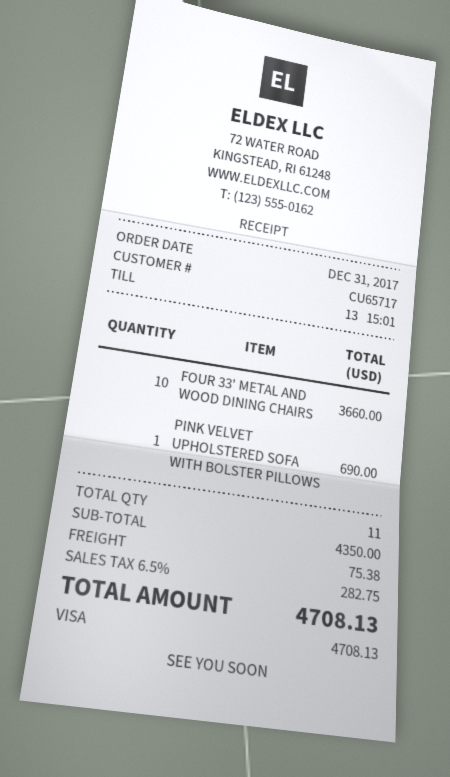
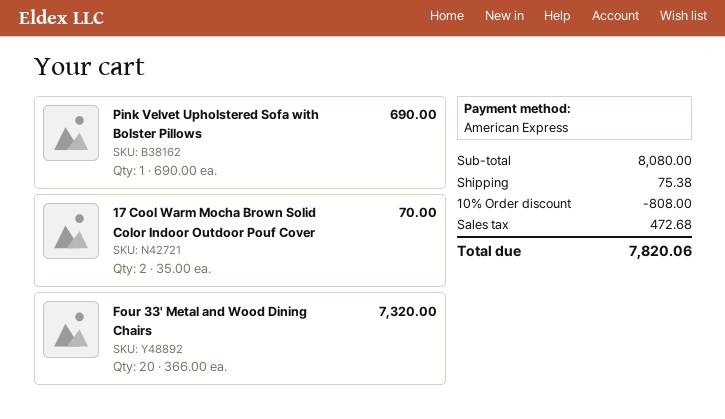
payment method: Visa -> American Express
FOUR 33' METAL AND WOOD DINING CHAIRS: 10 for 3660.00 -> 20 for 7320.00
17 Cool Warm Mocha Brown Solid Color Indoor Outdoor Pouf Cover: none -> 2 for 70.00
subtotal: 4350.00 -> 8080.00
discount: none -> 10% = 808.00
tax: 282.75 -> 472.68
total: 4708.13 -> 7820.06

